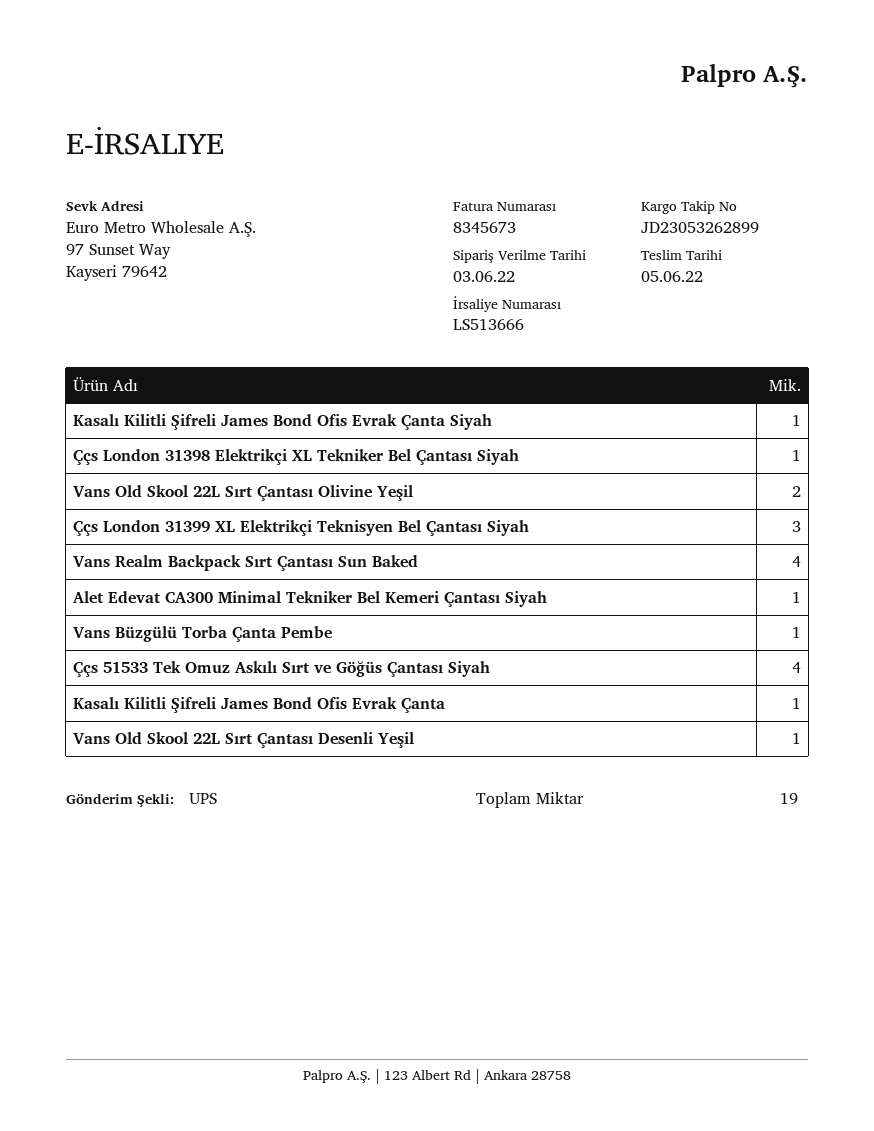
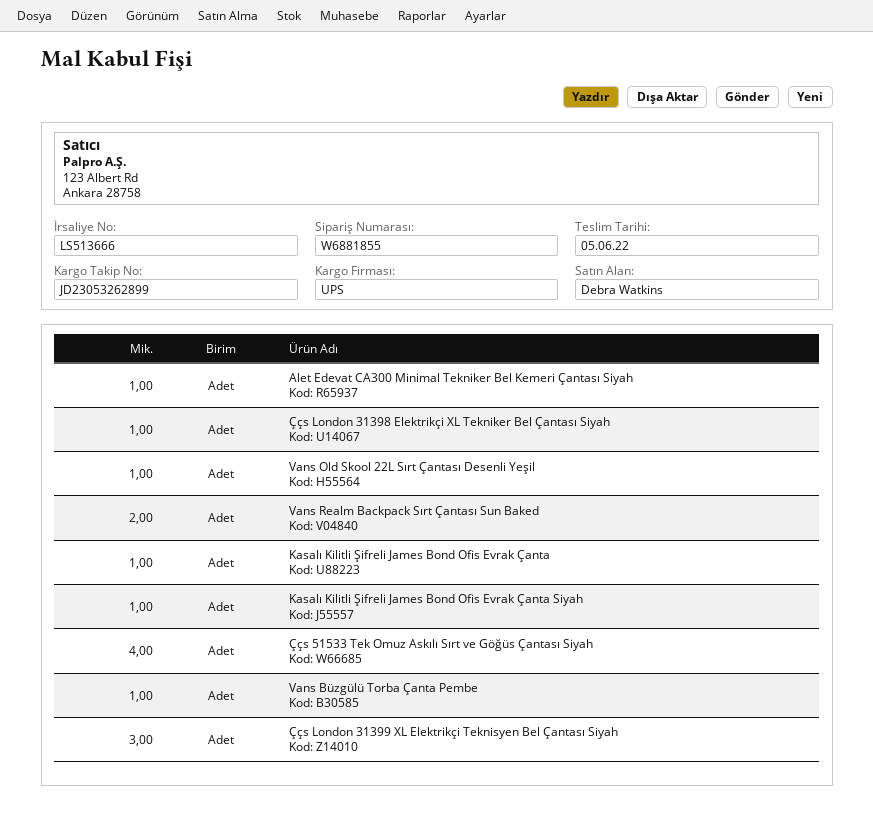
Vans Old Skool 22L Sırt Çantası Olivine Yeşil: 2 -> none
Vans Realm Backpack Sırt Çantası Sun Baked: 4 -> 2

